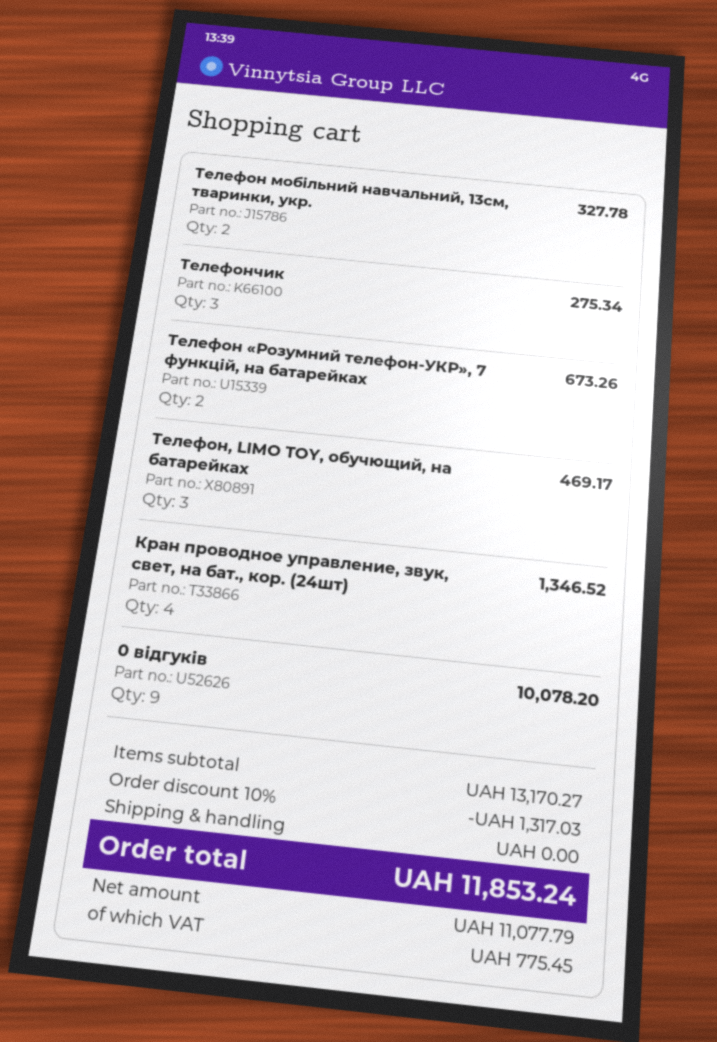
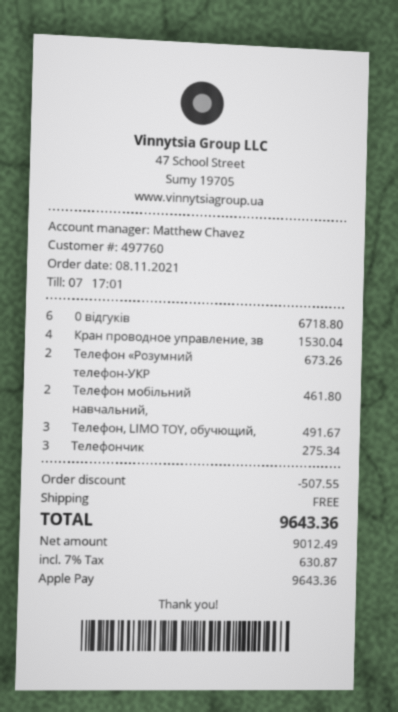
Телефон мобільний навчальний, 13см, тваринки, укр.: 2 for 327.78 -> 2 for 461.80
Телефон, LIMO TOY, обучющий, на батарейках: 3 for 469.17 -> 3 for 491.67
Кран проводное управление, звук, свет, на бат., кор. (24шт): 4 for 1346.52 -> 4 for 1530.04
0 відгуків: 9 for 10078.20 -> 6 for 6718.80
discount: 1317.03 -> 507.55
net: 11077.79 -> 9012.49
tax: 775.45 -> 630.87
total: 11853.24 -> 9643.36

